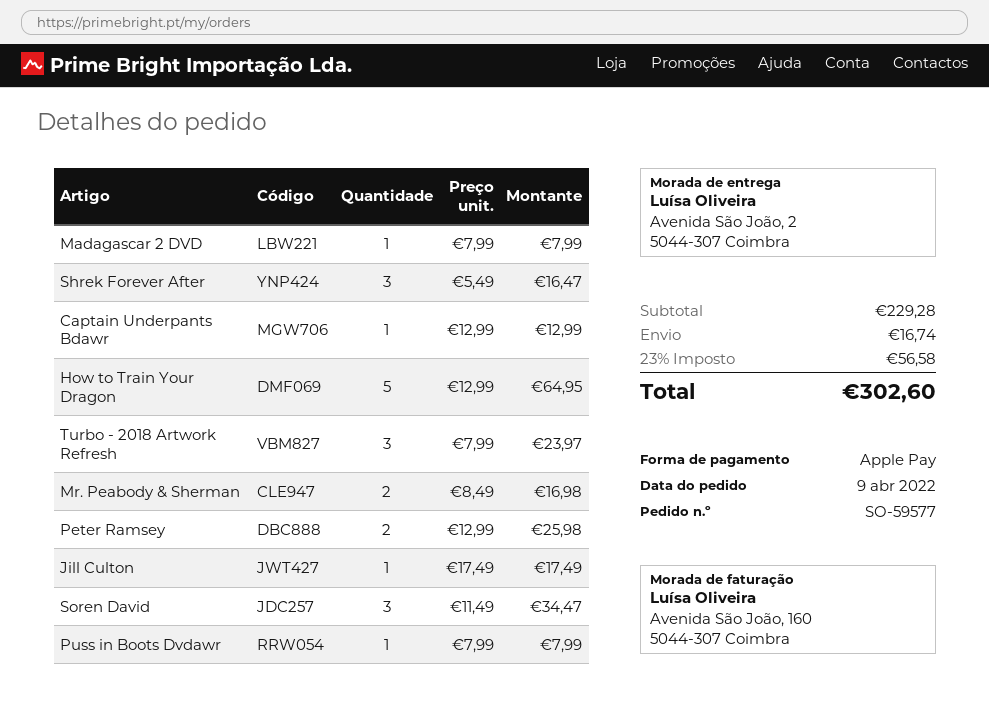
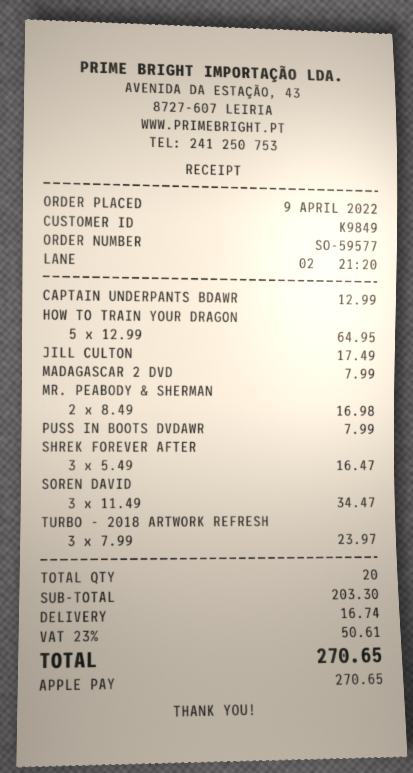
Peter Ramsey: 2 x 12.99 = 25.98 -> none
subtotal: 229.28 -> 203.30
tax: 23% = 56.58 -> 23% = 50.61
total: 302.60 -> 270.65

